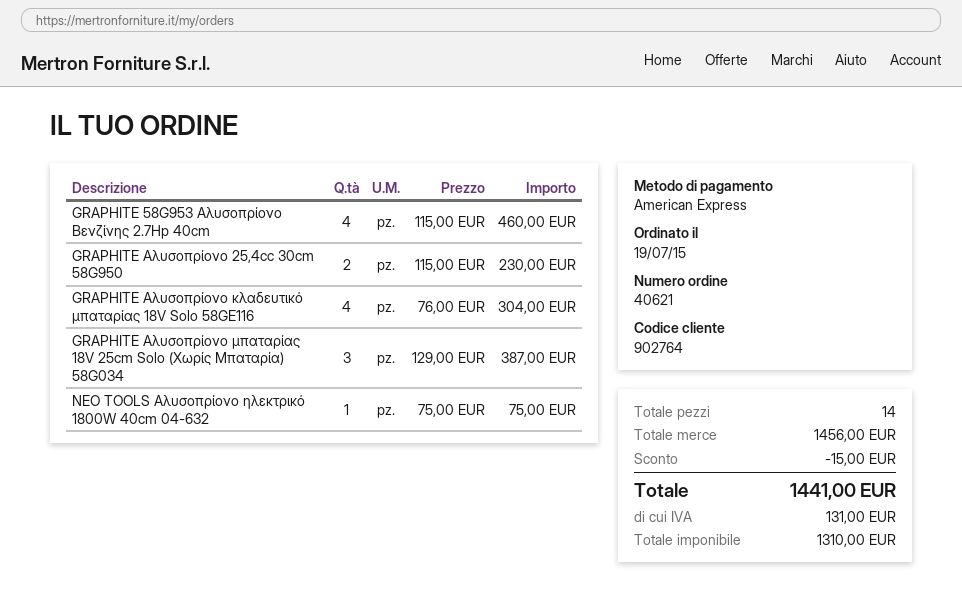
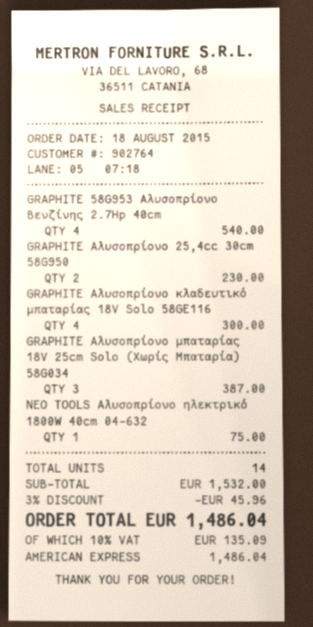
order date: 2015-07-19 -> 2015-08-18
GRAPHITE 58G953 Αλυσοπρίονο Βενζίνης 2.7Hp 40cm: 4 for 460.00 -> 4 for 540.00
GRAPHITE Αλυσοπρίονο κλαδευτικό μπαταρίας 18V Solo 58GE116: 4 for 304.00 -> 4 for 300.00
subtotal: 1456.00 -> 1532.00
discount: 15.00 -> 45.96
tax: 131.00 -> 135.09
total: 1441.00 -> 1486.04

